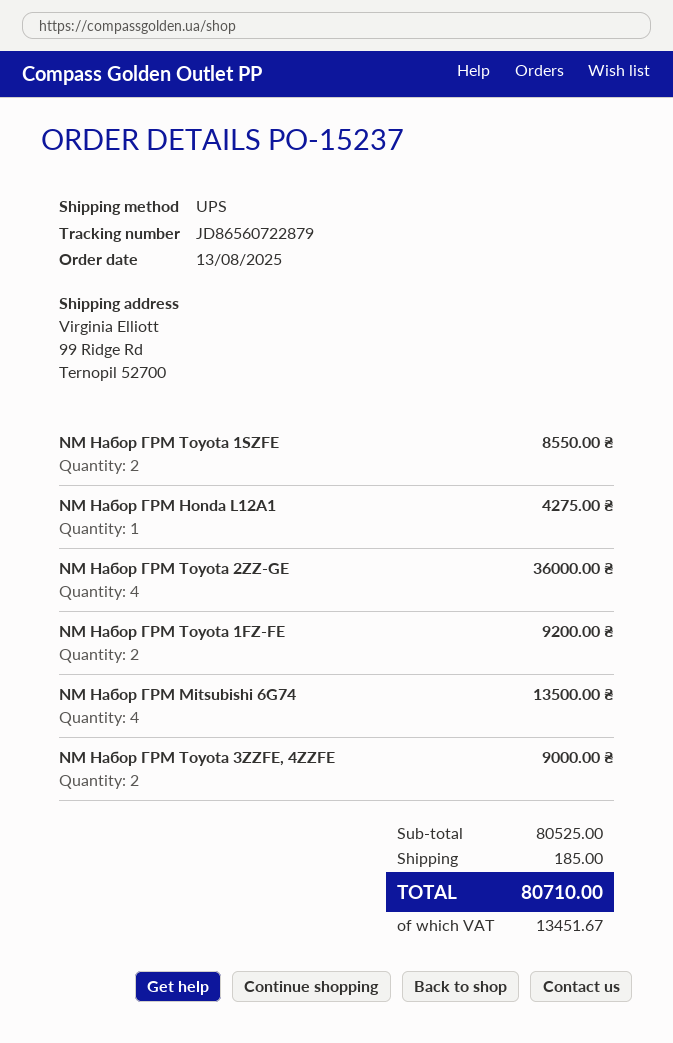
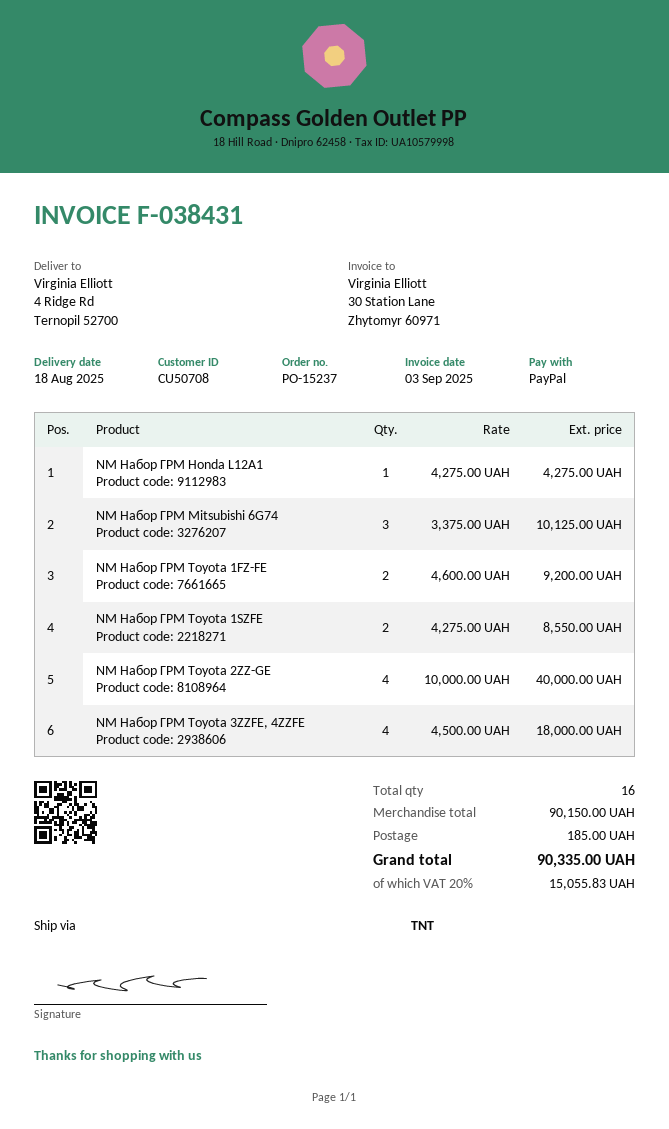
shipping method: UPS -> TNT
ship to: 99 Ridge Rd, Ternopil 52700 -> 4 Ridge Rd, Ternopil 52700
NM Набор ГРМ Toyota 2ZZ-GE: 4 for 36000.00 -> 4 for 40000.00
NM Набор ГРМ Mitsubishi 6G74: 4 for 13500.00 -> 3 for 10125.00
NM Набор ГРМ Toyota 3ZZFE, 4ZZFE: 2 for 9000.00 -> 4 for 18000.00
subtotal: 80525.00 -> 90150.00
tax: 13451.67 -> 15055.83
total: 80710.00 -> 90335.00

